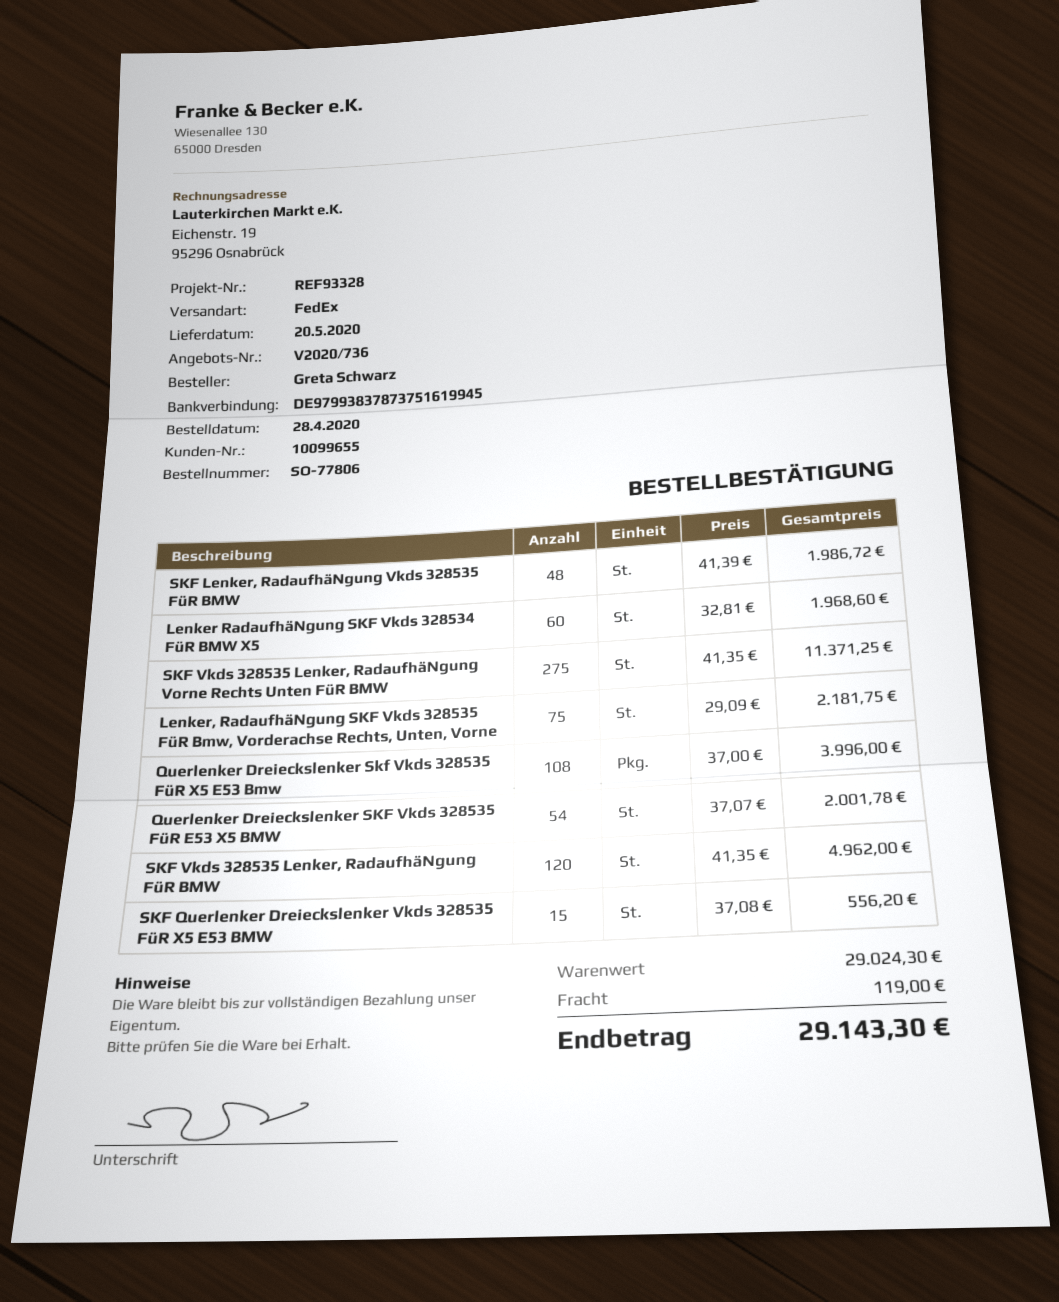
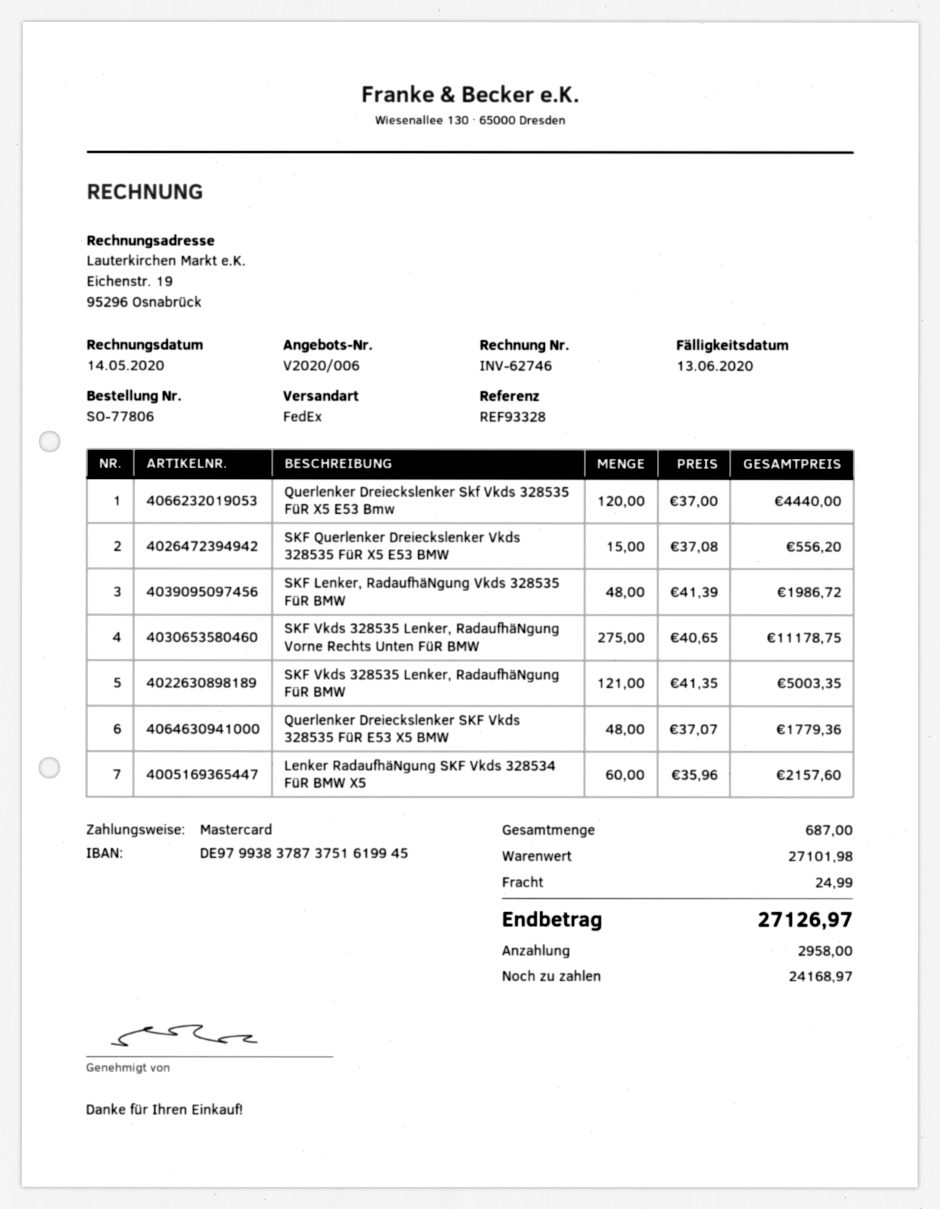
quote number: V2020/736 -> V2020/006
Lenker RadaufhäNgung SKF Vkds 328534 FüR BMW X5: 60 x 32.81 = 1968.60 -> 60 x 35.96 = 2157.60
SKF Vkds 328535 Lenker, RadaufhäNgung Vorne Rechts Unten FüR BMW: 275 x 41.35 = 11371.25 -> 275 x 40.65 = 11178.75
Lenker, RadaufhäNgung SKF Vkds 328535 FüR Bmw, Vorderachse Rechts, Unten, Vorne: 75 x 29.09 = 2181.75 -> none
Querlenker Dreieckslenker Skf Vkds 328535 FüR X5 E53 Bmw: 108 x 37.00 = 3996.00 -> 120 x 37.00 = 4440.00
Querlenker Dreieckslenker SKF Vkds 328535 FüR E53 X5 BMW: 54 x 37.07 = 2001.78 -> 48 x 37.07 = 1779.36
SKF Vkds 328535 Lenker, RadaufhäNgung FüR BMW: 120 x 41.35 = 4962.00 -> 121 x 41.35 = 5003.35
subtotal: 29024.30 -> 27101.98
shipping: 119.00 -> 24.99
total: 29143.30 -> 27126.97

